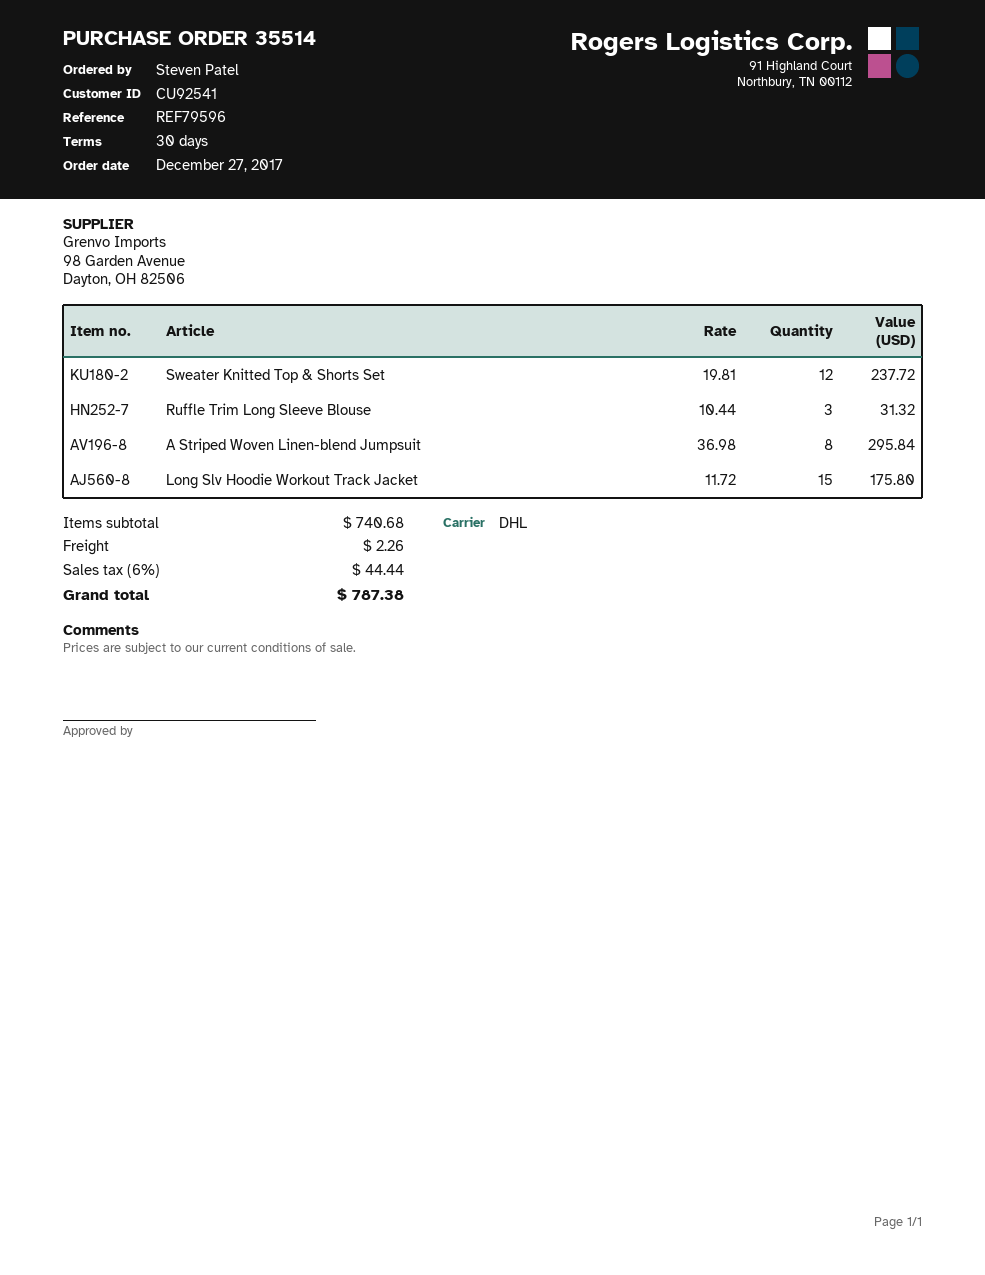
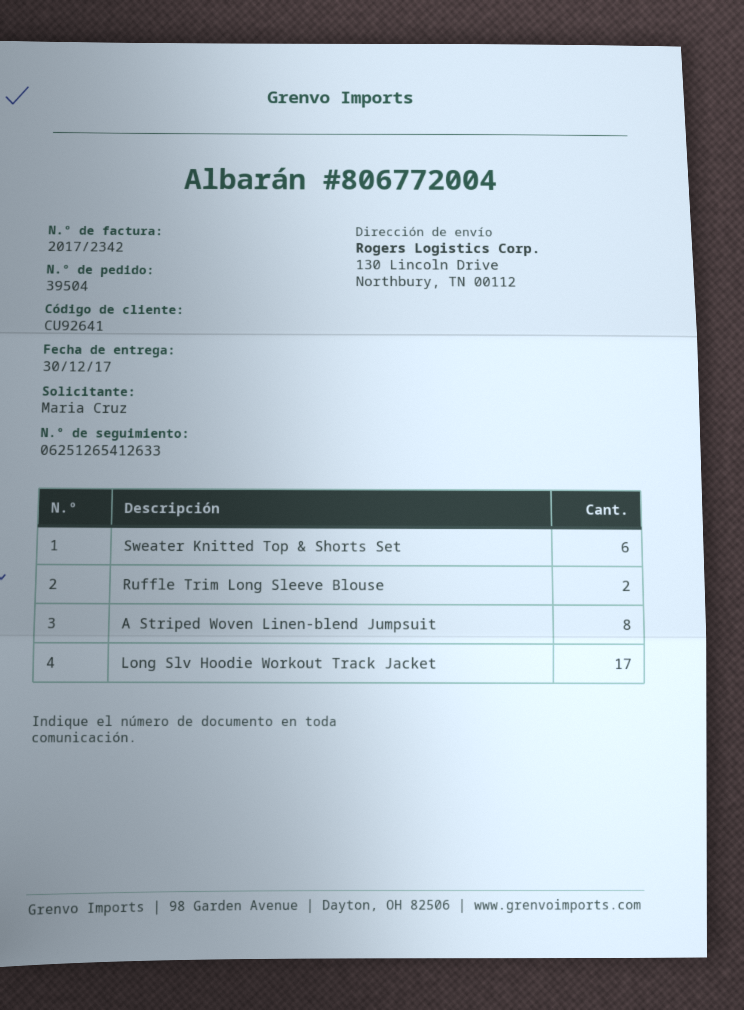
order number: 35514 -> 39504
customer number: CU92541 -> CU92641
ordered by: Steven Patel -> Maria Cruz
Sweater Knitted Top & Shorts Set: 12 -> 6
Ruffle Trim Long Sleeve Blouse: 3 -> 2
Long Slv Hoodie Workout Track Jacket: 15 -> 17

